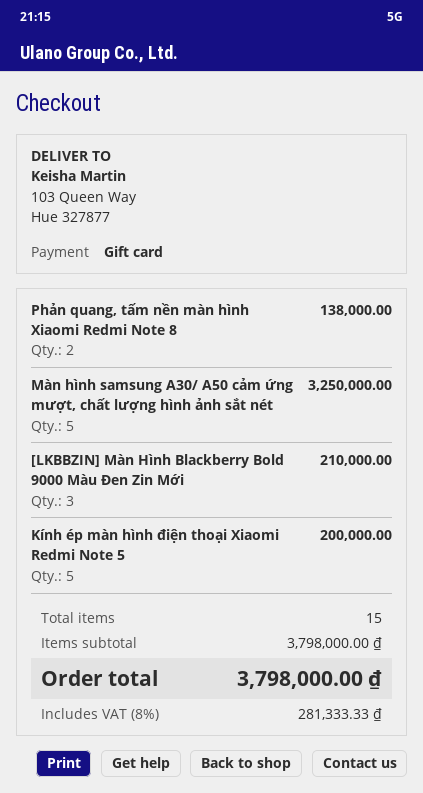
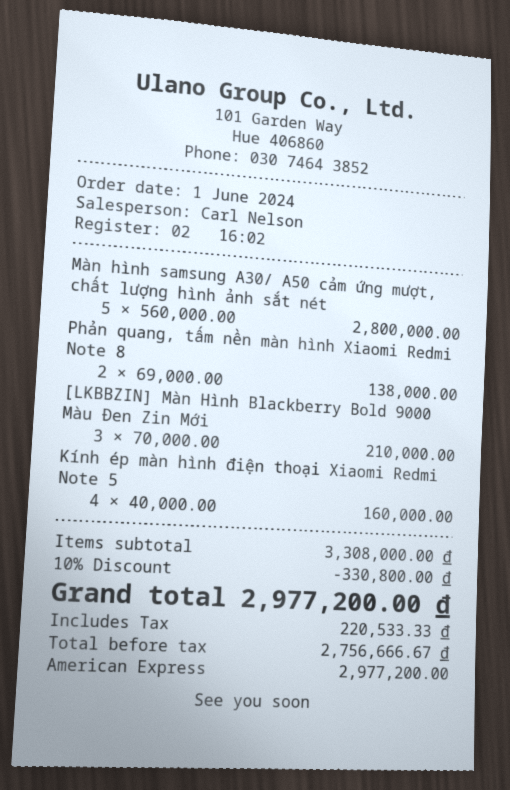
payment method: gift card -> American Express
Màn hình samsung A30/ A50 cảm ứng mượt, chất lượng hình ảnh sắt nét: 5 for 3250000.00 -> 5 for 2800000.00
Kính ép màn hình điện thoại Xiaomi Redmi Note 5: 5 for 200000.00 -> 4 for 160000.00
subtotal: 3798000.00 -> 3308000.00
discount: none -> 10% = 330800.00
tax: 281333.33 -> 220533.33
total: 3798000.00 -> 2977200.00

